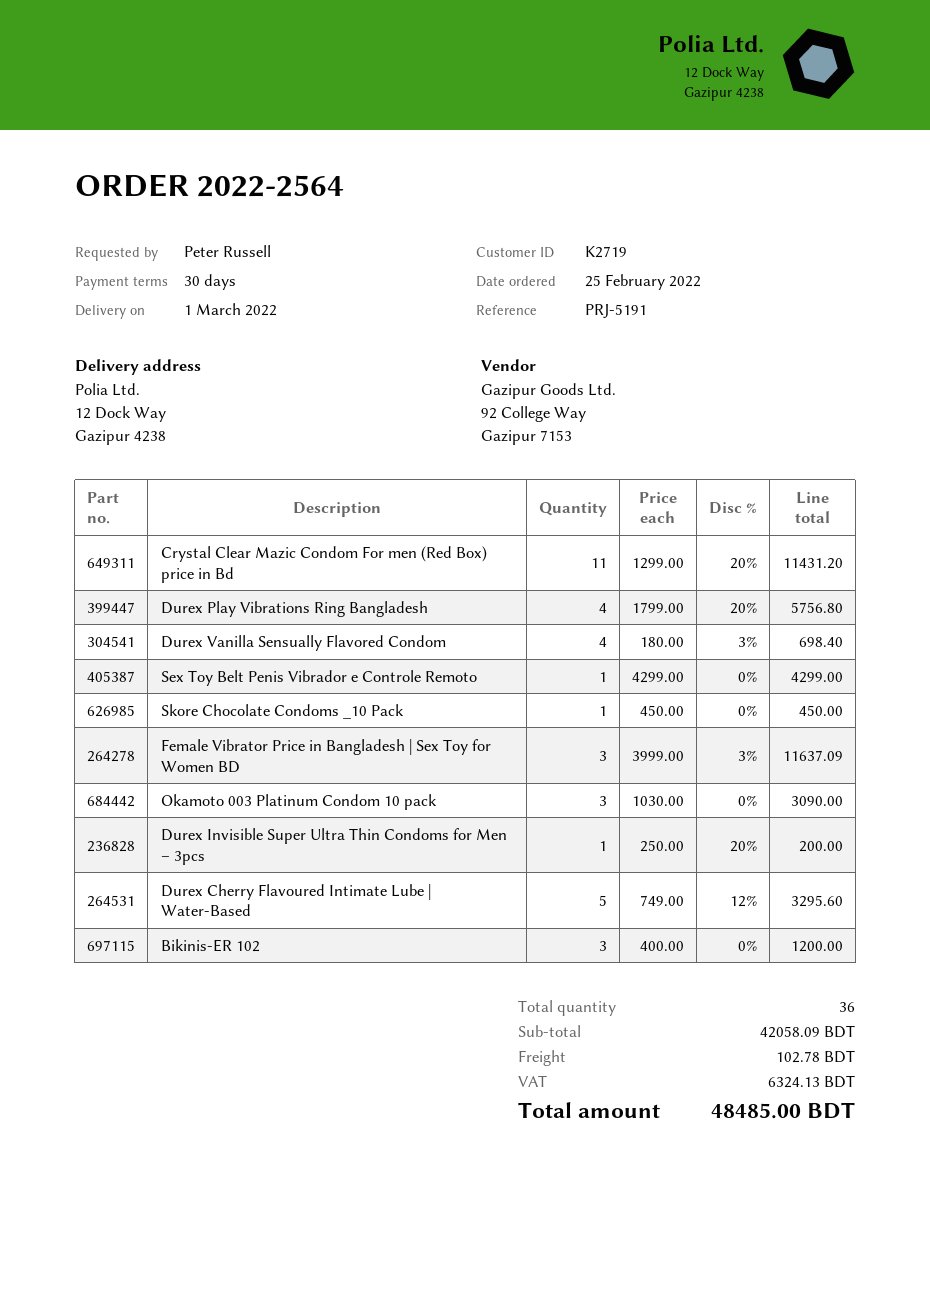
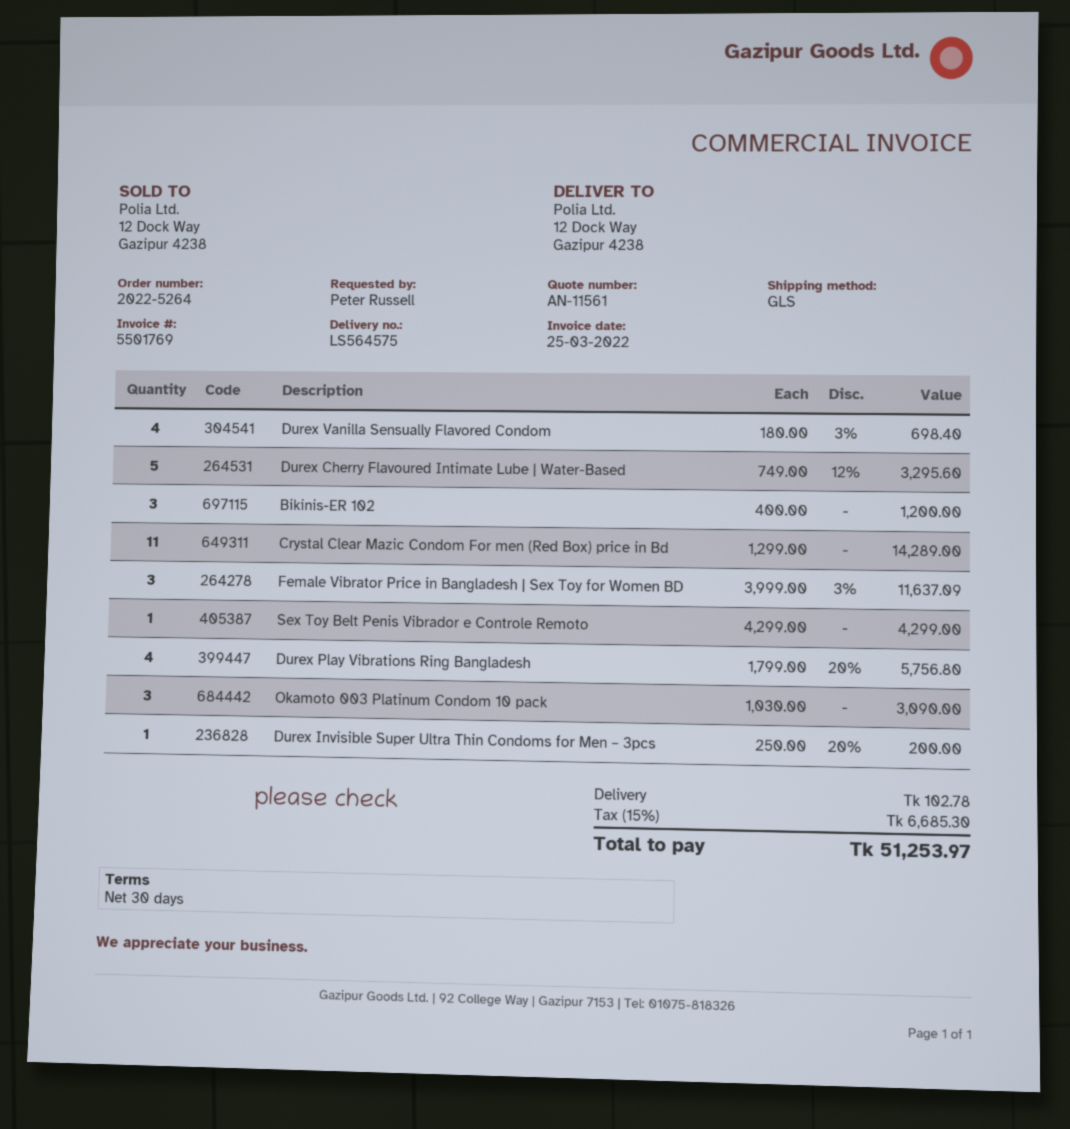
order number: 2022-2564 -> 2022-5264
Crystal Clear Mazic Condom For men (Red Box) price in Bd: 11 x 1299.00 - 20% = 11431.20 -> 11 x 1299.00 = 14289.00
Skore Chocolate Condoms _10 Pack: 1 x 450.00 = 450.00 -> none
tax: 6324.13 -> 6685.30
total: 48485.00 -> 51253.97

